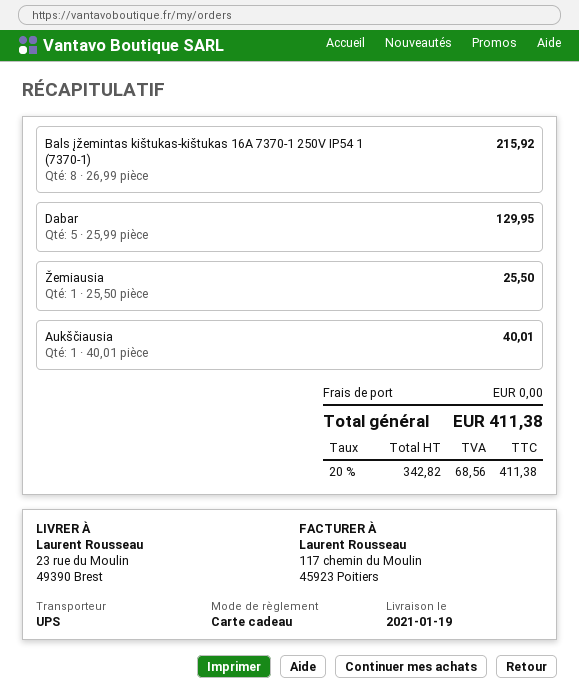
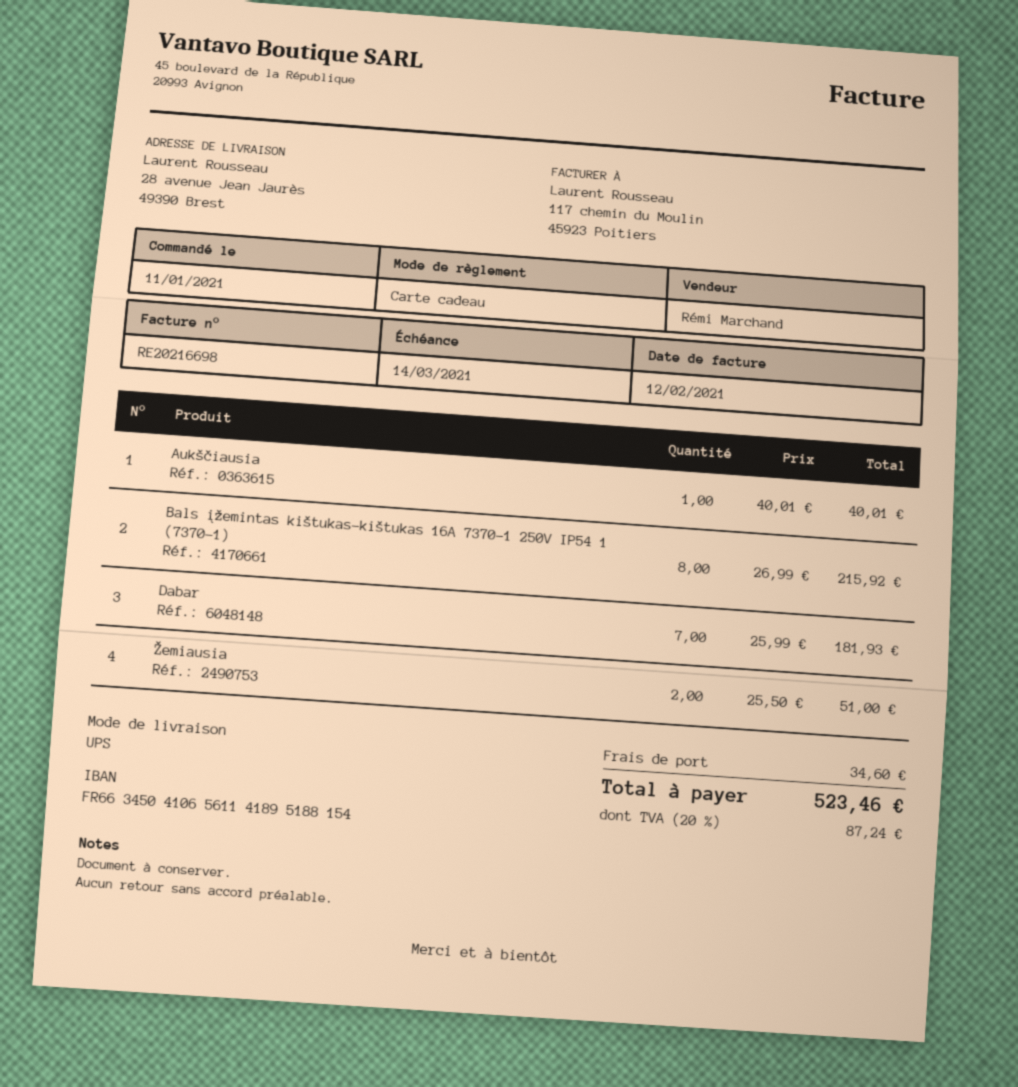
ship to: 23 rue du Moulin, 49390 Brest -> 28 avenue Jean Jaurès, 49390 Brest
Dabar: 5 x 25.99 = 129.95 -> 7 x 25.99 = 181.93
Žemiausia: 1 x 25.50 = 25.50 -> 2 x 25.50 = 51.00
shipping: 0.00 -> 34.60
tax: 20% = 68.56 -> 20% = 87.24
total: 411.38 -> 523.46

